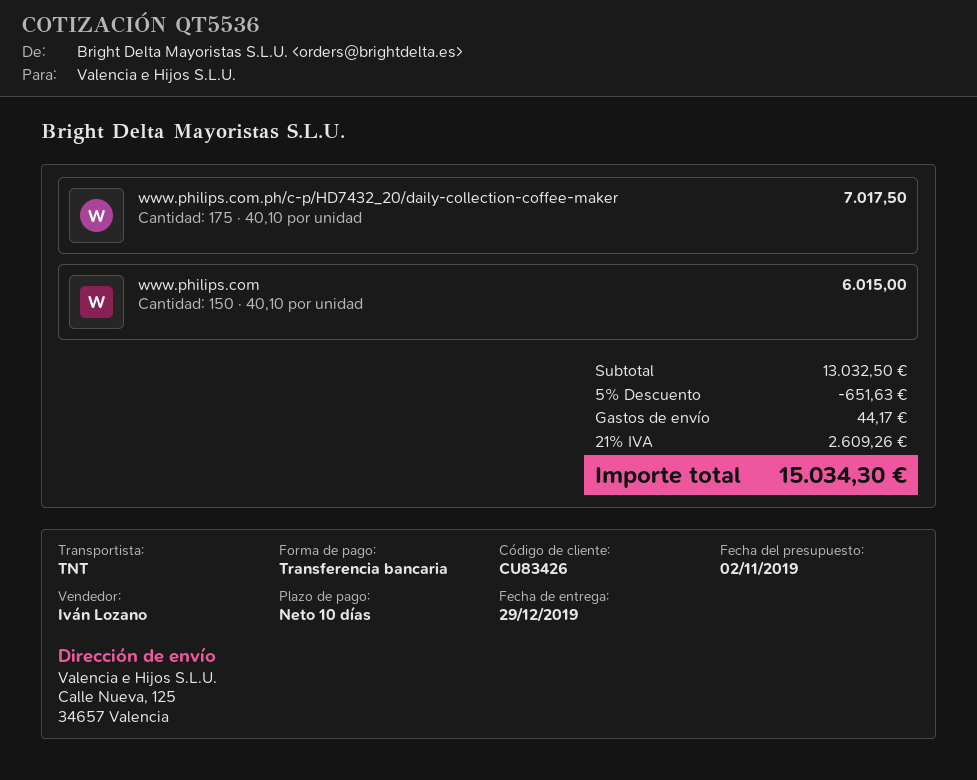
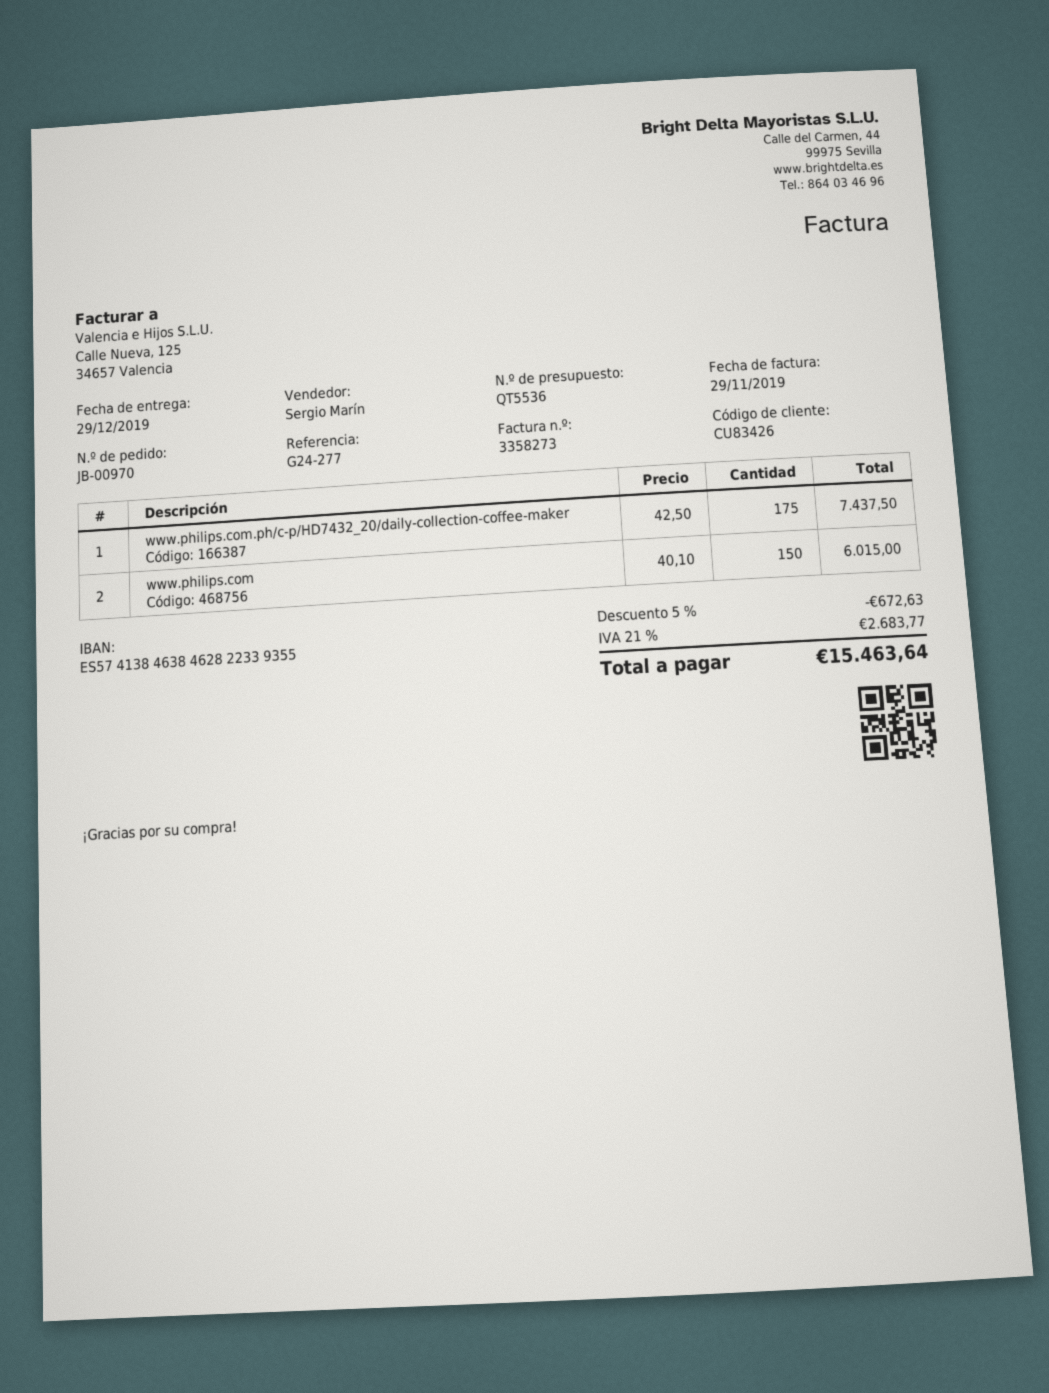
sales rep: Iván Lozano -> Sergio Marín
www.philips.com.ph/c-p/HD7432_20/daily-collection-coffee-maker: 175 x 40.10 = 7017.50 -> 175 x 42.50 = 7437.50
discount: 5% = 651.63 -> 5% = 672.63
shipping: 44.17 -> none
tax: 21% = 2609.26 -> 21% = 2683.77
total: 15034.30 -> 15463.64

